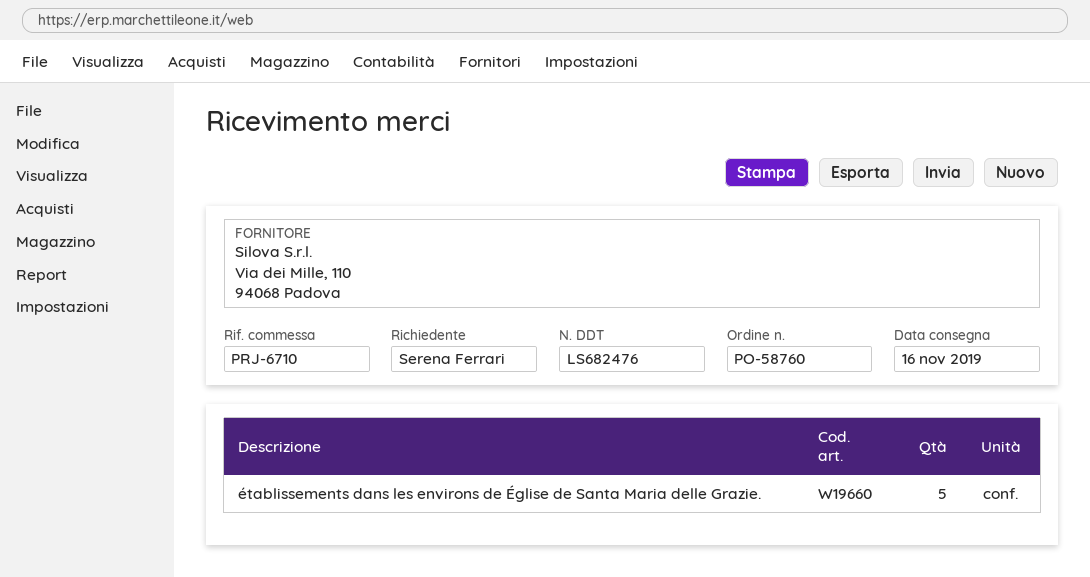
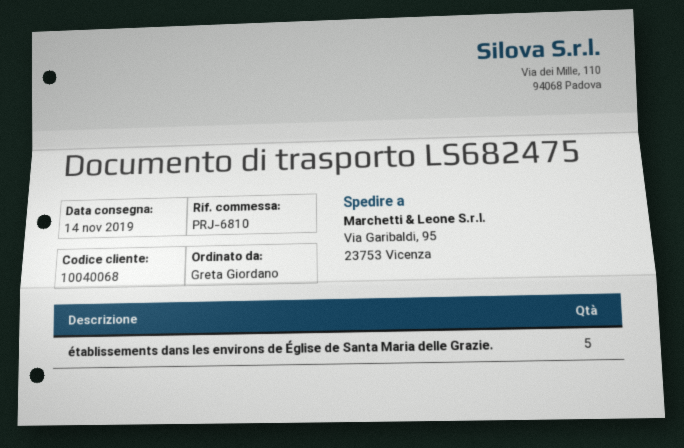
delivery note number: LS682476 -> LS682475
delivery date: 2019-11-16 -> 2019-11-14
reference: PRJ-6710 -> PRJ-6810
ordered by: Serena Ferrari -> Greta Giordano

